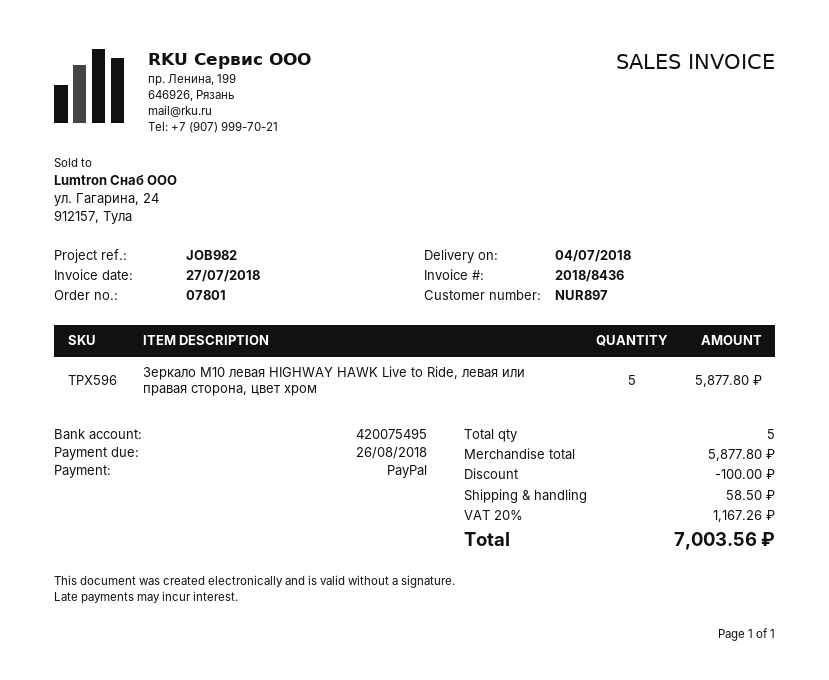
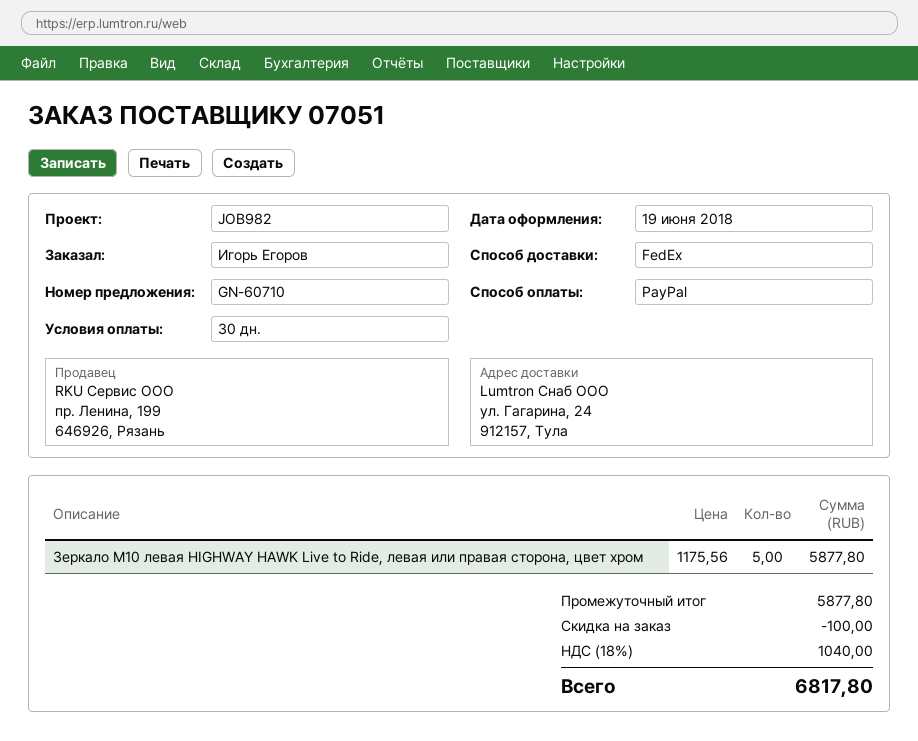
order number: 07801 -> 07051
shipping: 58.50 -> none
tax: 20% = 1167.26 -> 18% = 1040.00
total: 7003.56 -> 6817.80

